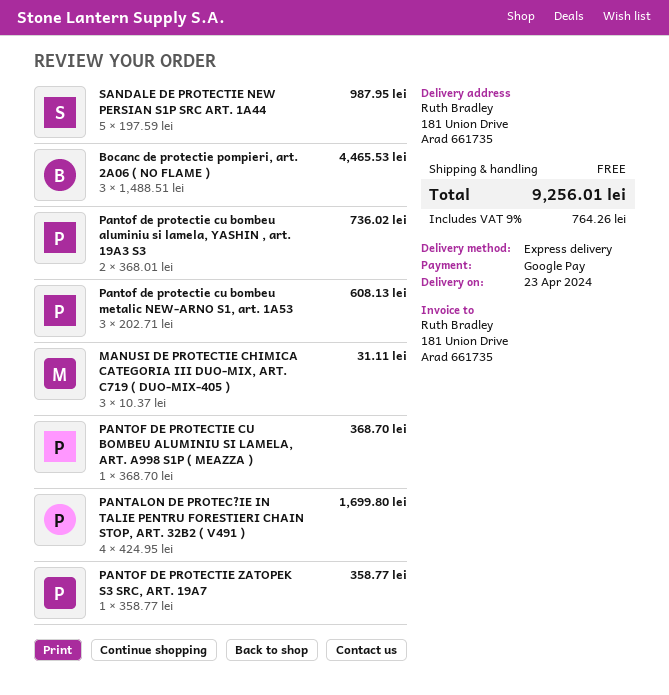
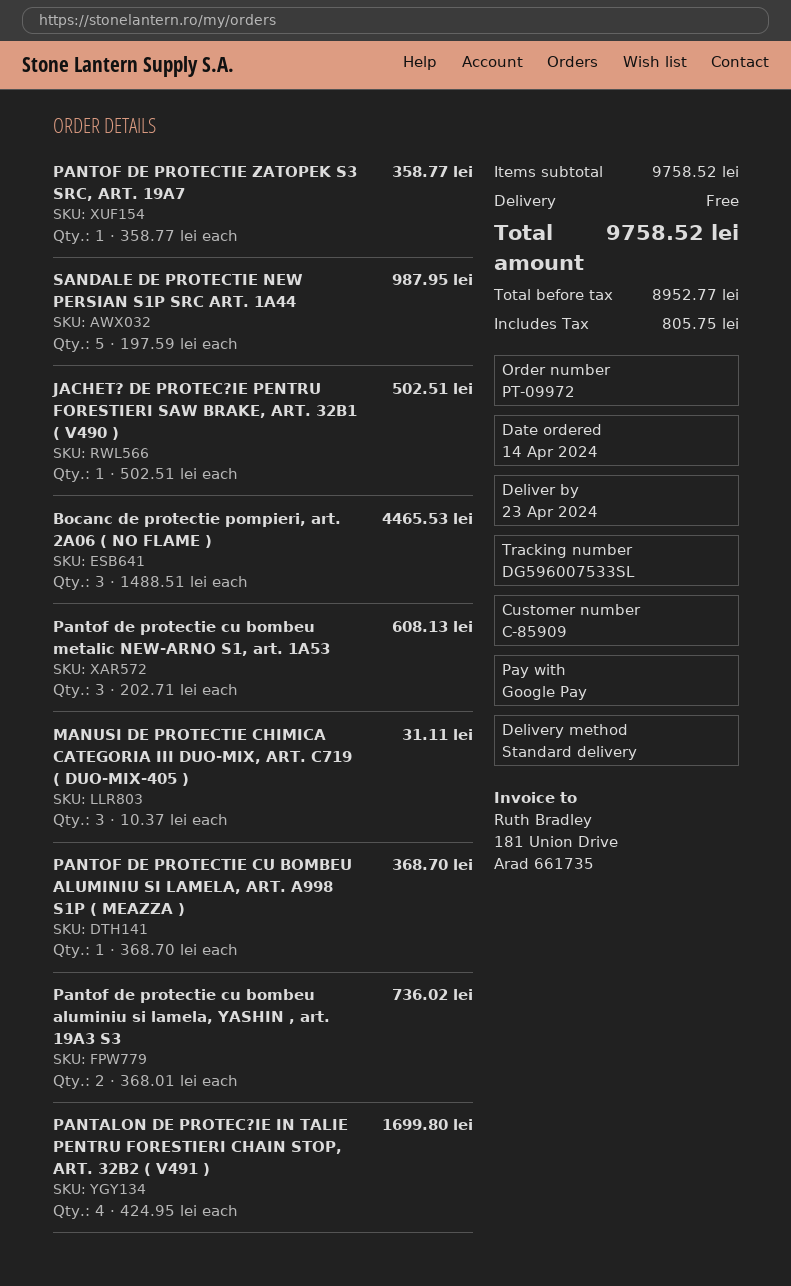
shipping method: express -> standard
JACHET? DE PROTEC?IE PENTRU FORESTIERI SAW BRAKE, ART. 32B1 ( V490 ): none -> 1 x 502.51 = 502.51
tax: 764.26 -> 805.75
total: 9256.01 -> 9758.52

